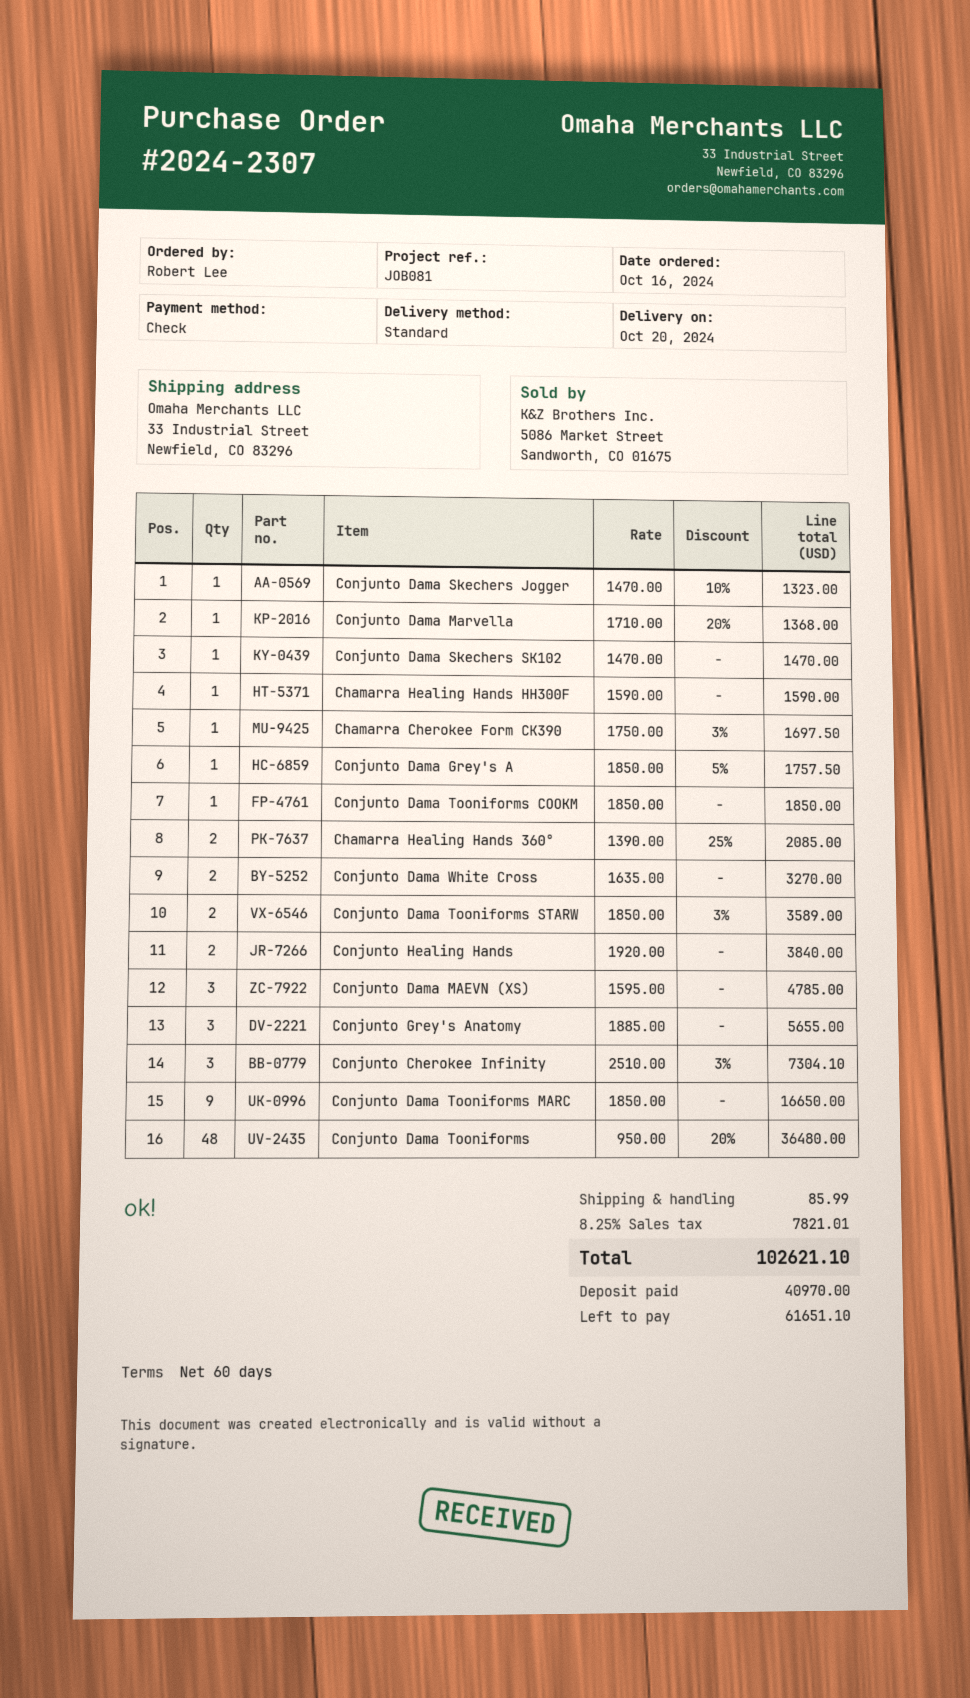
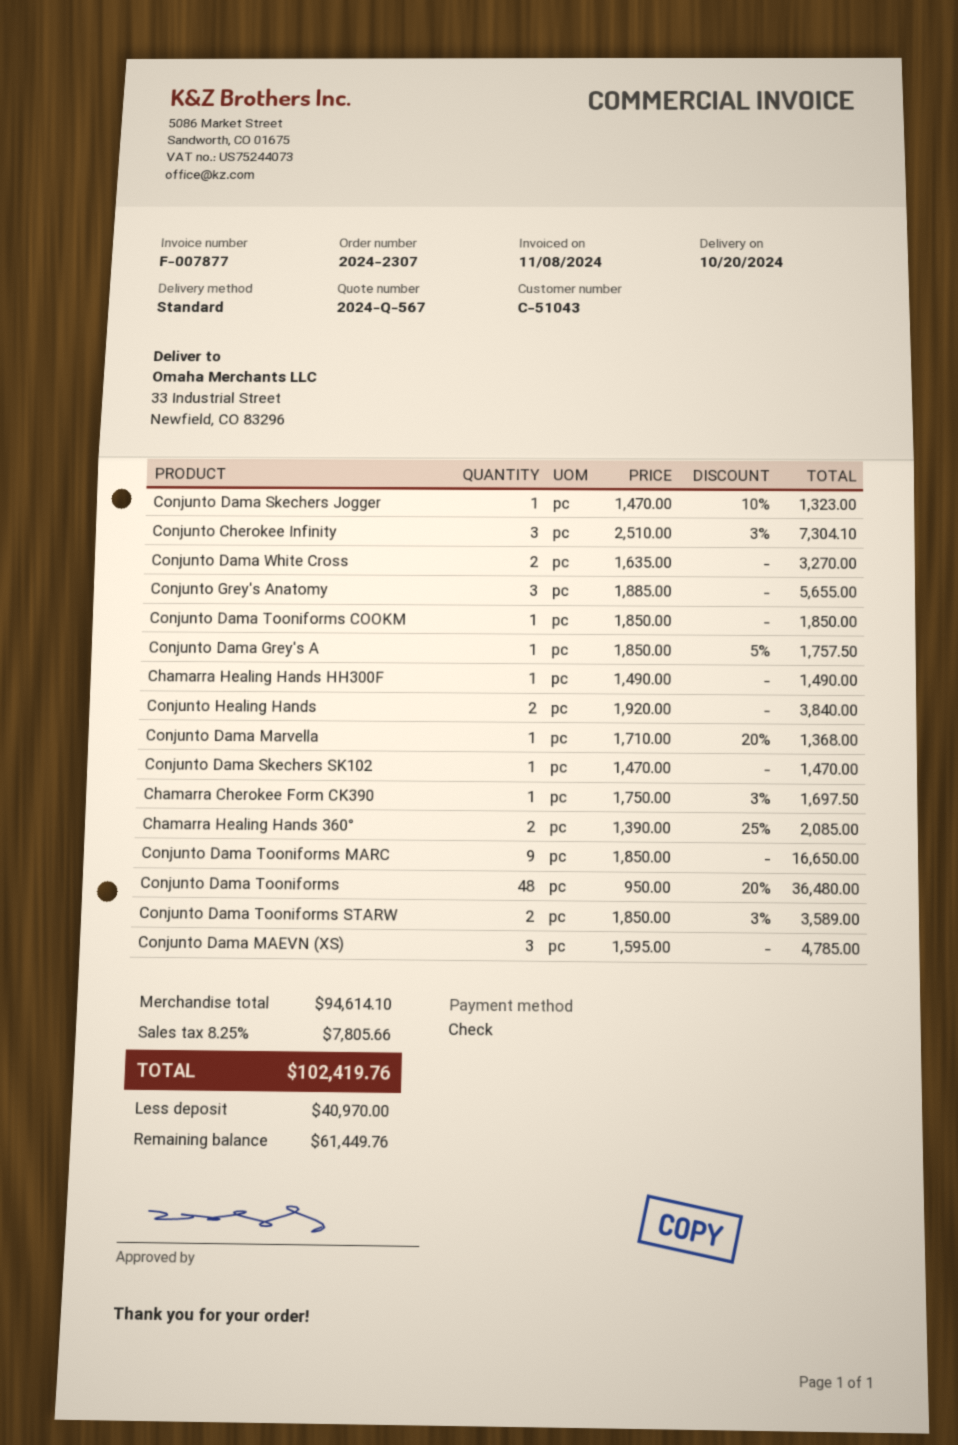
Chamarra Healing Hands HH300F: 1 x 1590.00 = 1590.00 -> 1 x 1490.00 = 1490.00
shipping: 85.99 -> none
tax: 8.25% = 7821.01 -> 8.25% = 7805.66
total: 102621.10 -> 102419.76
balance: 61651.10 -> 61449.76

